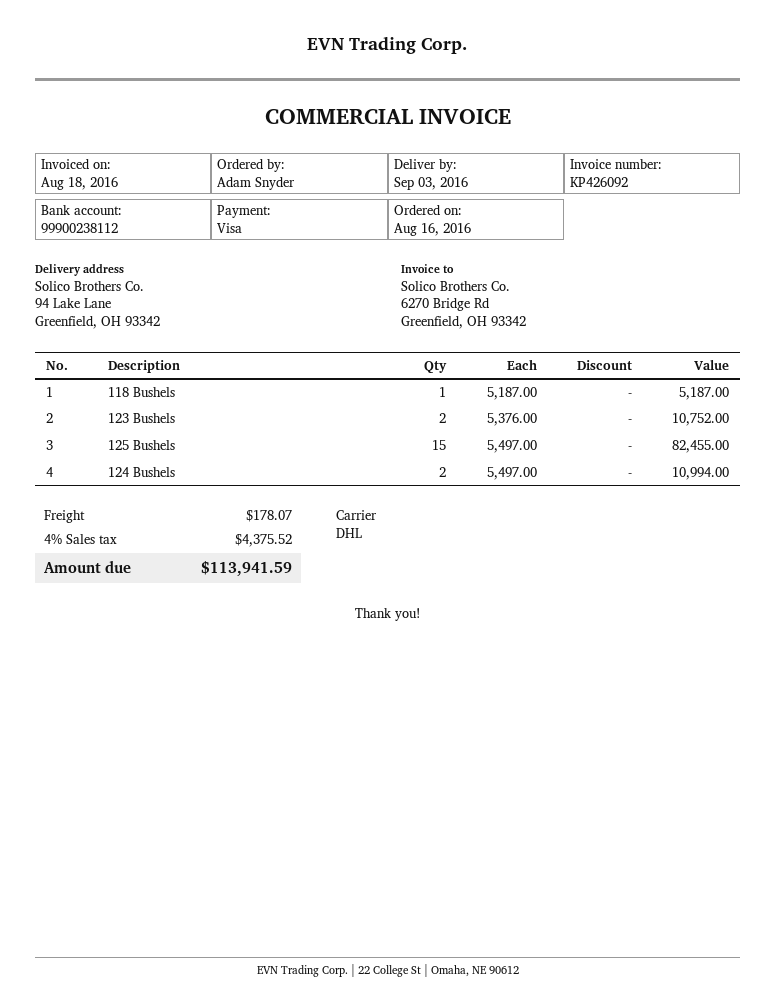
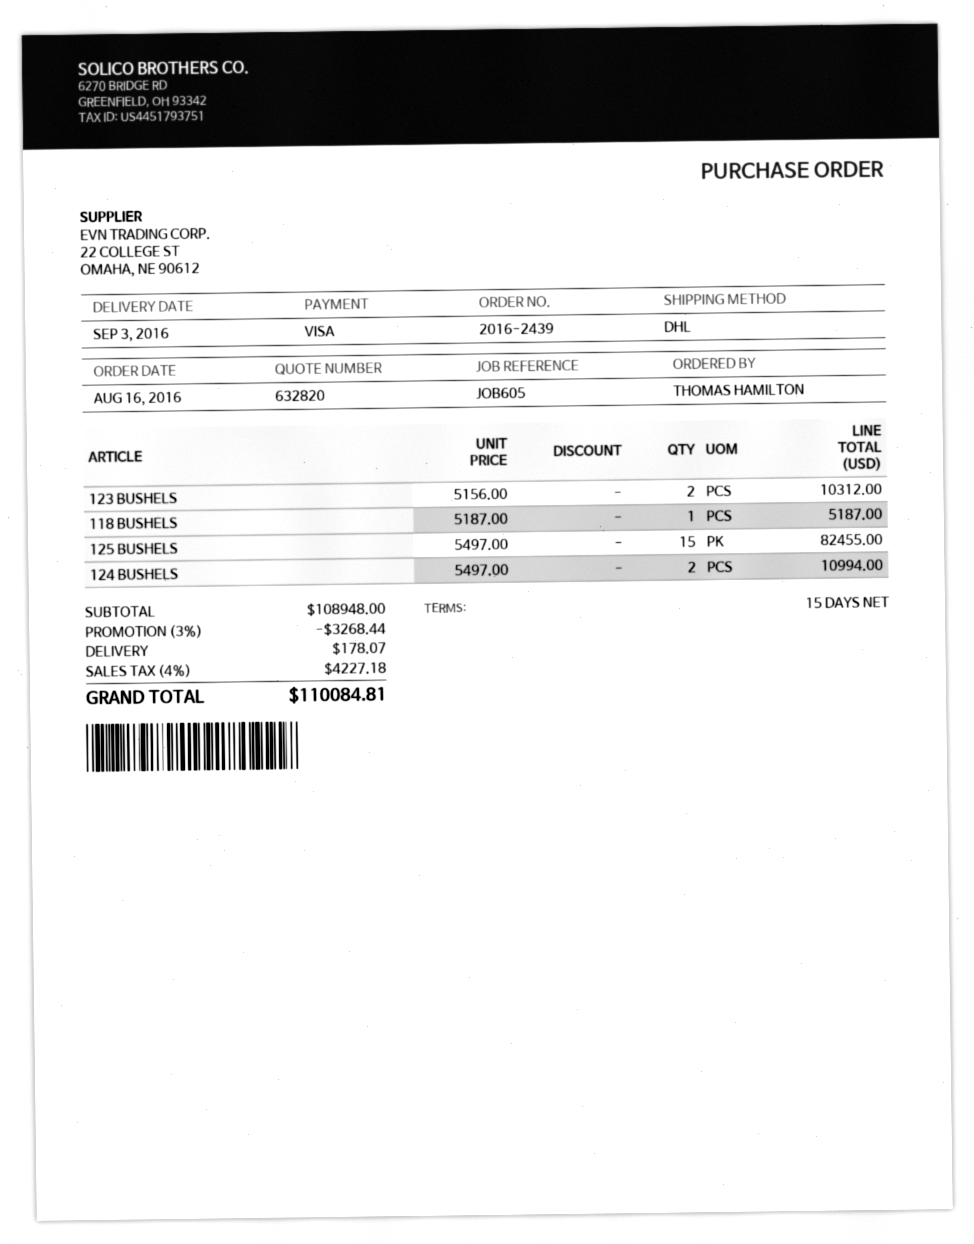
ordered by: Adam Snyder -> THOMAS HAMILTON
123 Bushels: 2 x 5376.00 = 10752.00 -> 2 x 5156.00 = 10312.00
discount: none -> 3% = 3268.44
tax: 4% = 4375.52 -> 4% = 4227.18
total: 113941.59 -> 110084.81

